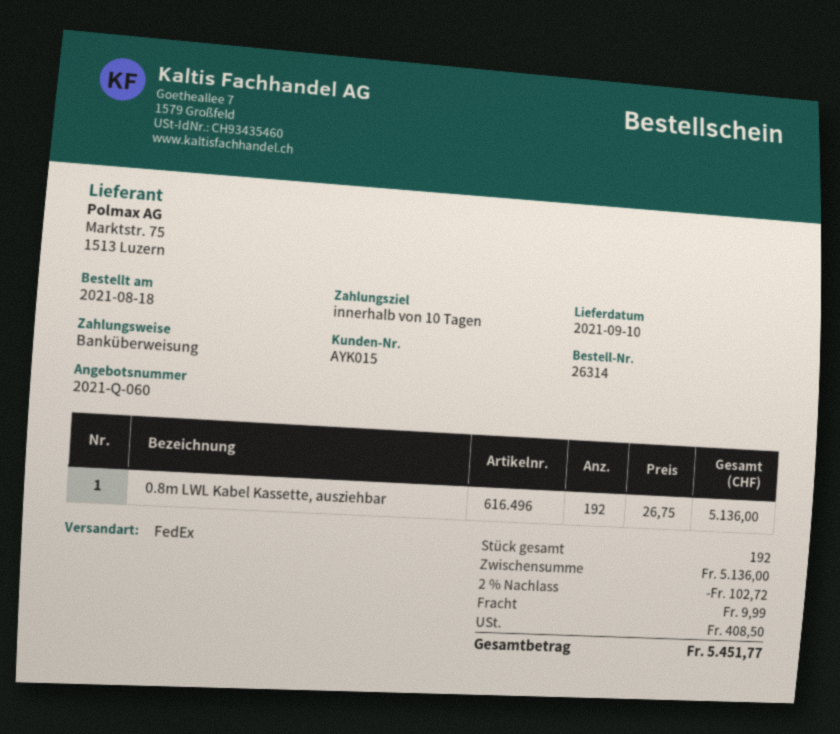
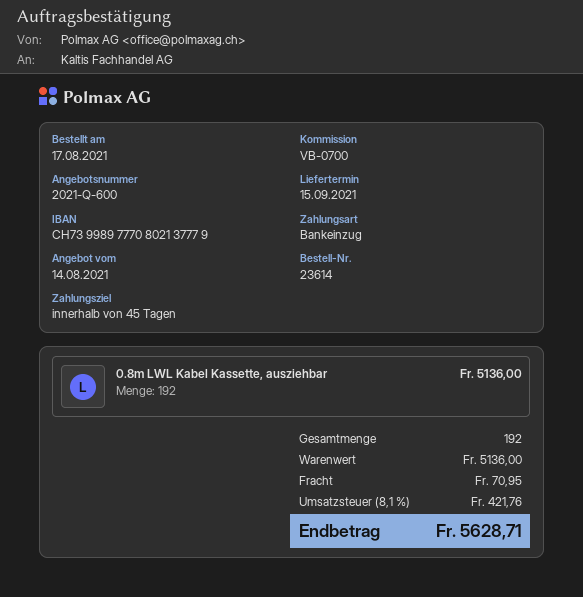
quote number: 2021-Q-060 -> 2021-Q-600
order number: 26314 -> 23614
order date: 2021-08-18 -> 2021-08-17
delivery date: 2021-09-10 -> 2021-09-15
payment terms: 10 days -> 45 days
payment method: bank transfer -> direct debit
discount: 2% = 102.72 -> none
shipping: 9.99 -> 70.95
tax: 408.50 -> 421.76
total: 5451.77 -> 5628.71

